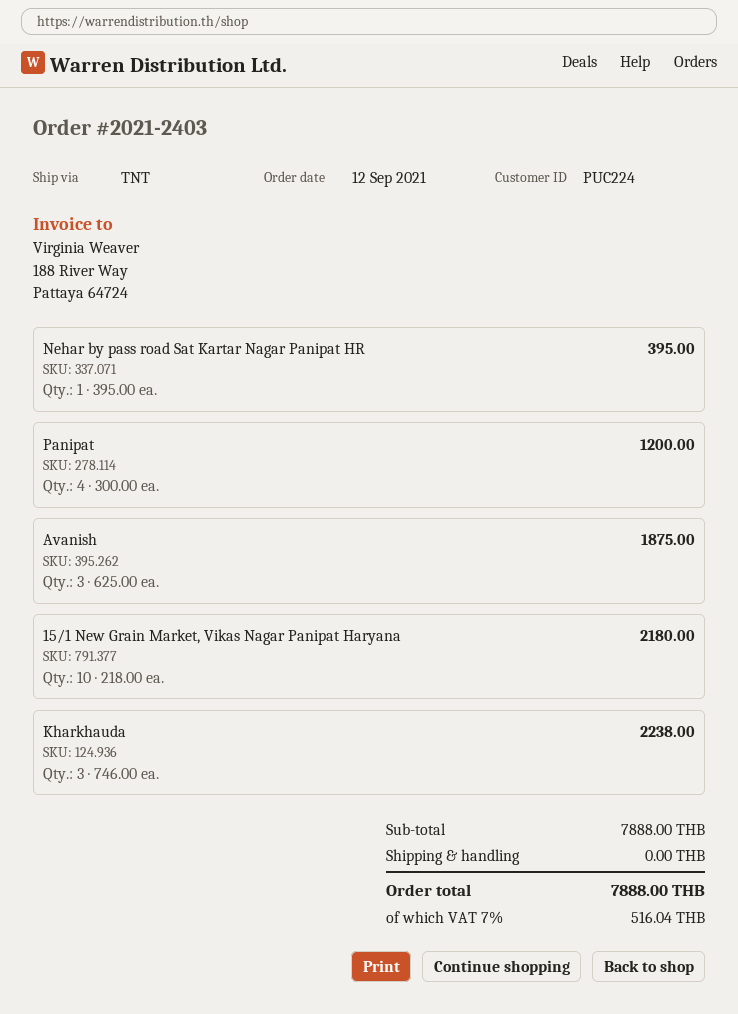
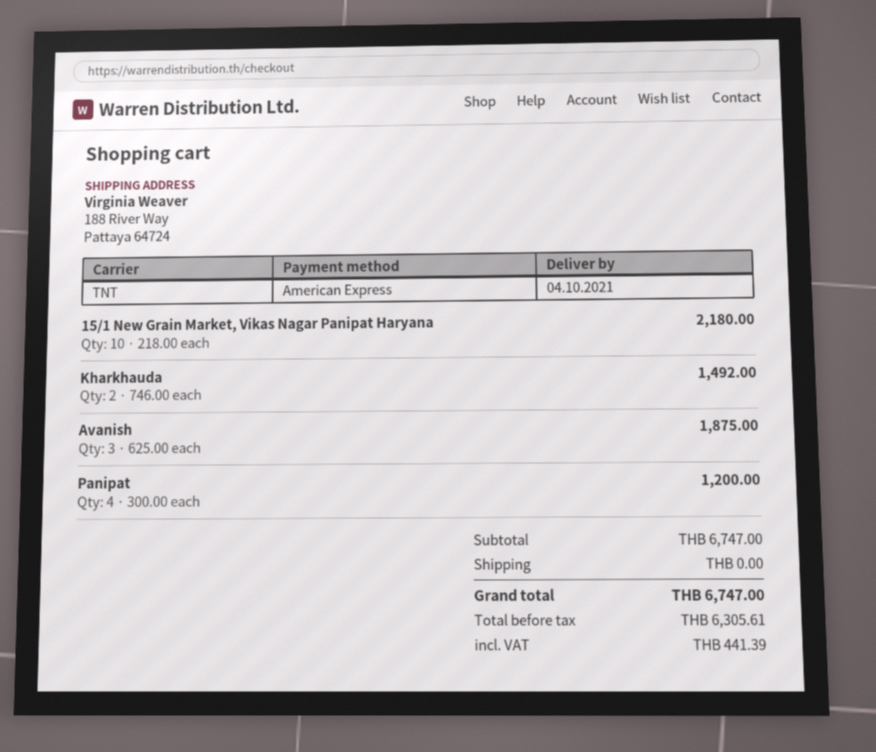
Nehar by pass road Sat Kartar Nagar Panipat HR: 1 x 395.00 = 395.00 -> none
Kharkhauda: 3 x 746.00 = 2238.00 -> 2 x 746.00 = 1492.00
subtotal: 7888.00 -> 6747.00
tax: 516.04 -> 441.39
total: 7888.00 -> 6747.00

